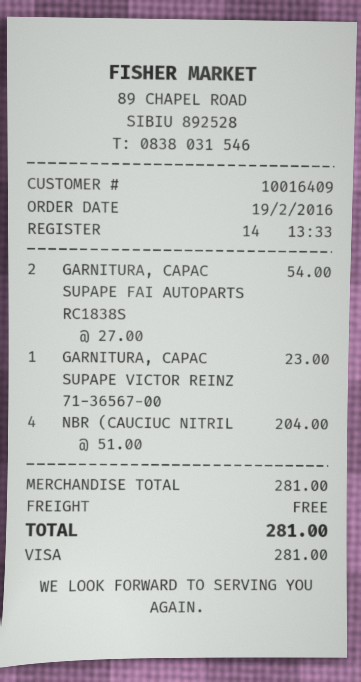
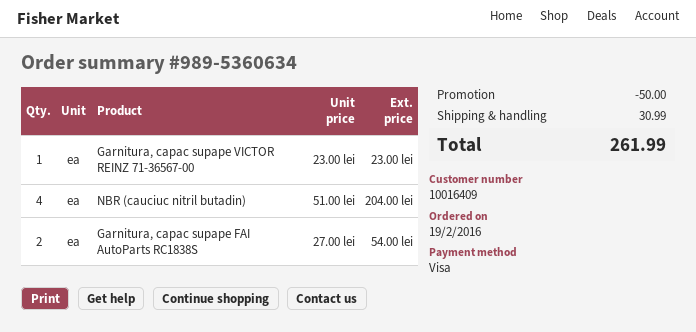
discount: none -> 50.00
shipping: 0.00 -> 30.99
total: 281.00 -> 261.99

